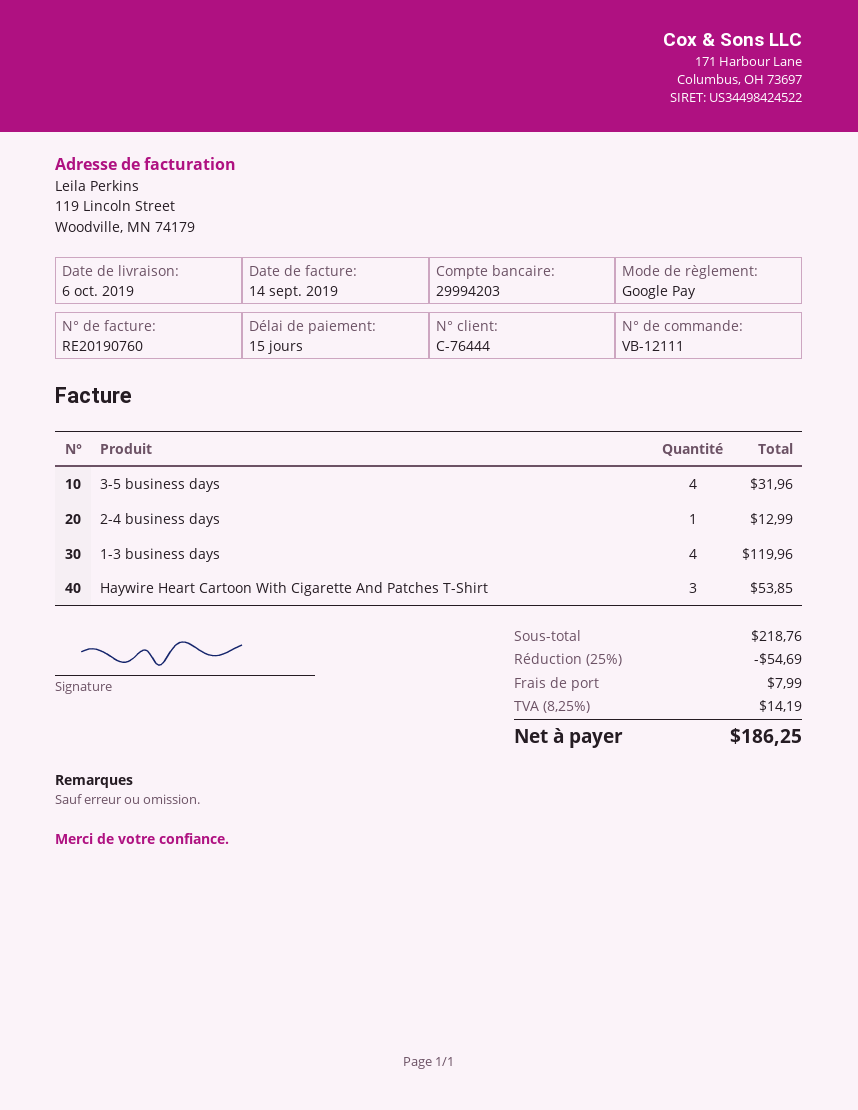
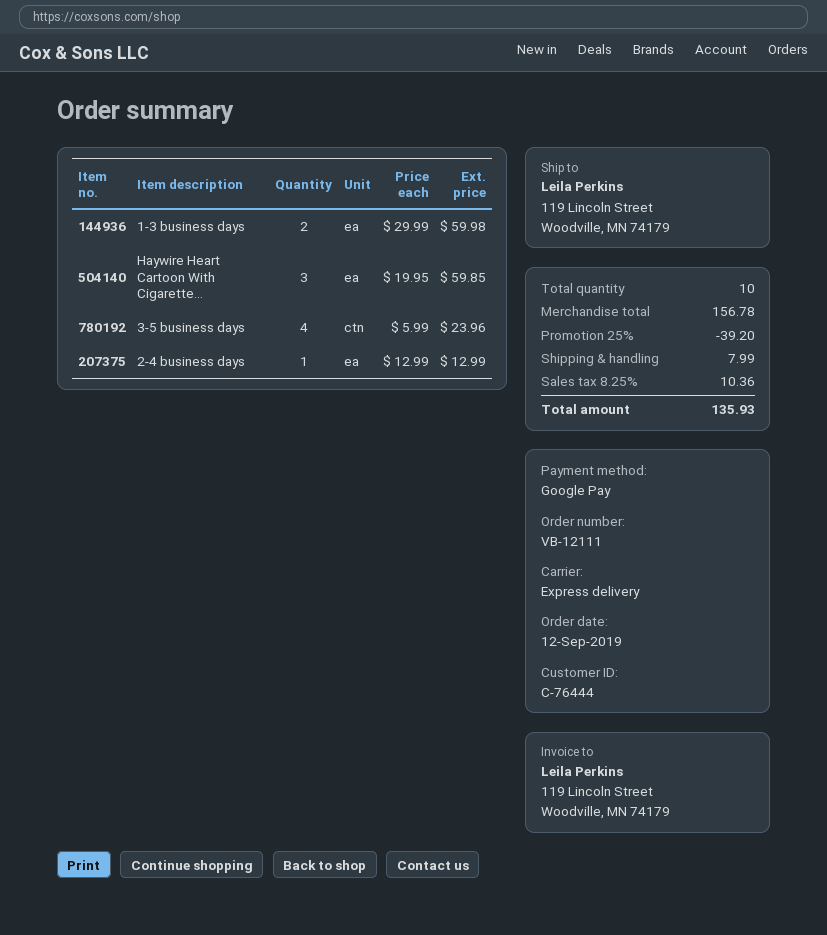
3-5 business days: 4 for 31.96 -> 4 for 23.96
1-3 business days: 4 for 119.96 -> 2 for 59.98
Haywire Heart Cartoon With Cigarette And Patches T-Shirt: 3 for 53.85 -> 3 for 59.85
subtotal: 218.76 -> 156.78
discount: 25% = 54.69 -> 25% = 39.20
tax: 8.25% = 14.19 -> 8.25% = 10.36
total: 186.25 -> 135.93

